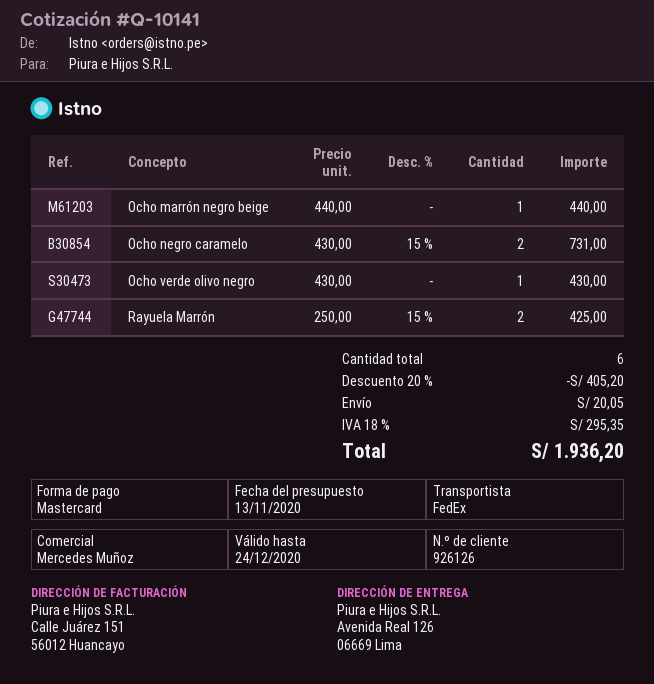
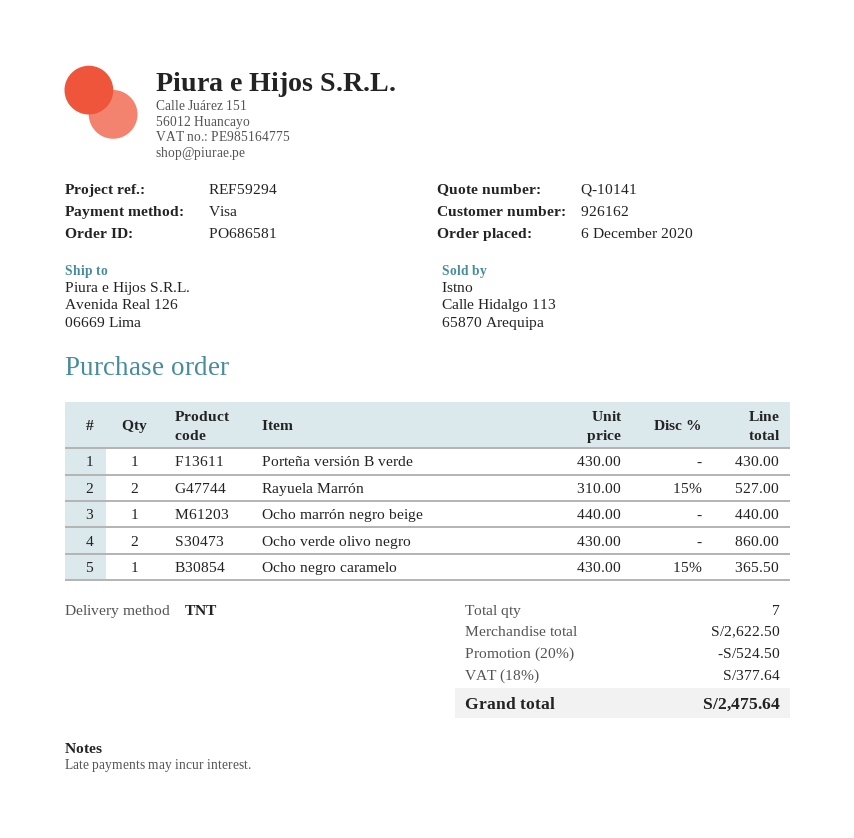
customer number: 926126 -> 926162
payment method: Mastercard -> Visa
shipping method: FedEx -> TNT
Ocho negro caramelo: 2 x 430.00 - 15% = 731.00 -> 1 x 430.00 - 15% = 365.50
Ocho verde olivo negro: 1 x 430.00 = 430.00 -> 2 x 430.00 = 860.00
Rayuela Marrón: 2 x 250.00 - 15% = 425.00 -> 2 x 310.00 - 15% = 527.00
Porteña versión B verde: none -> 1 x 430.00 = 430.00
total quantity: 6 -> 7
discount: 20% = 405.20 -> 20% = 524.50
shipping: 20.05 -> none
tax: 18% = 295.35 -> 18% = 377.64
total: 1936.20 -> 2475.64

